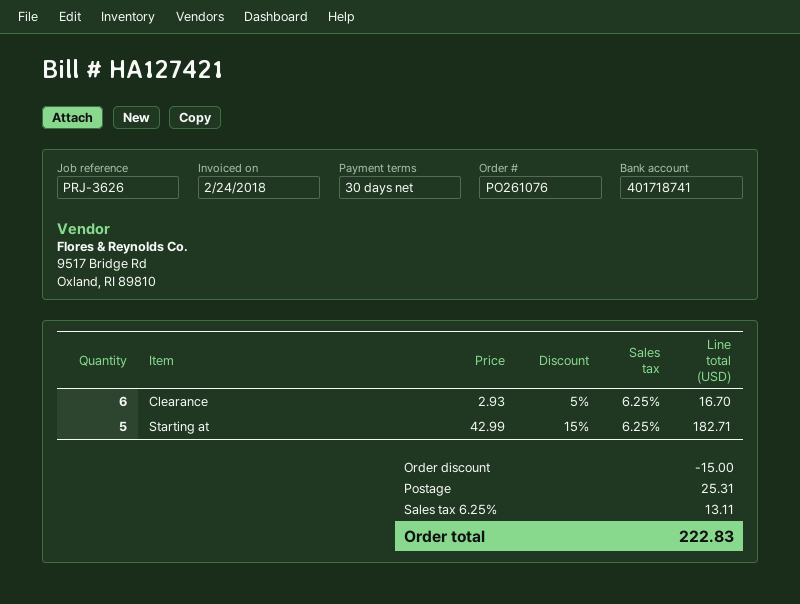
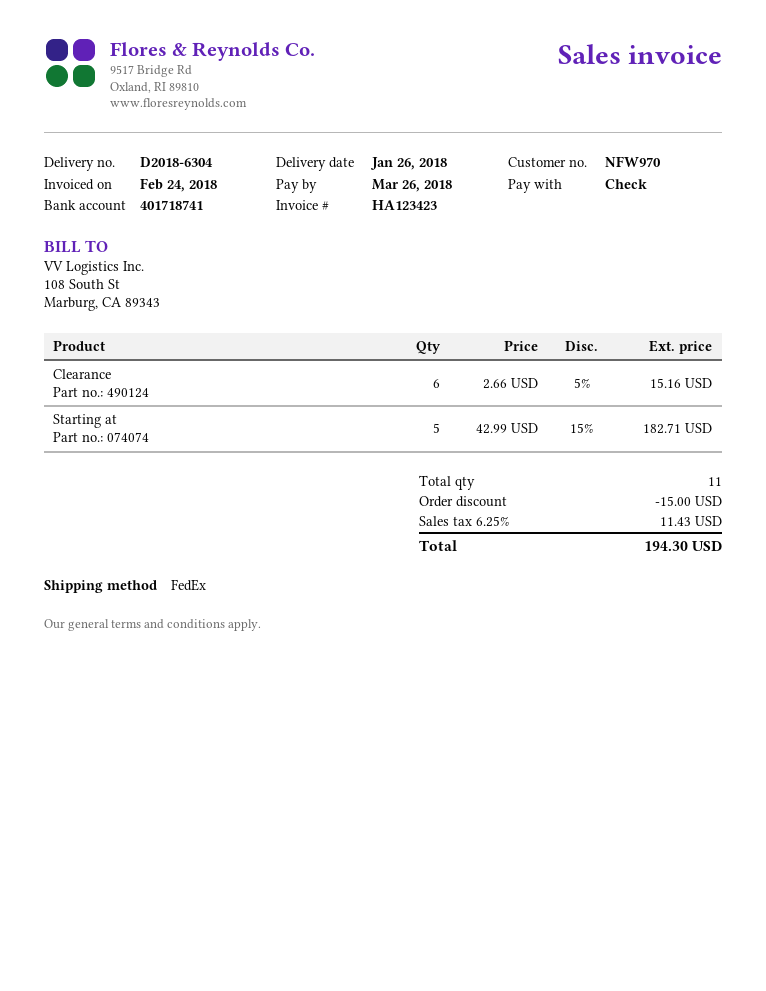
invoice number: HA127421 -> HA123423
Clearance: 6 x 2.93 - 5% = 16.70 -> 6 x 2.66 - 5% = 15.16
shipping: 25.31 -> none
tax: 6.25% = 13.11 -> 6.25% = 11.43
total: 222.83 -> 194.30

